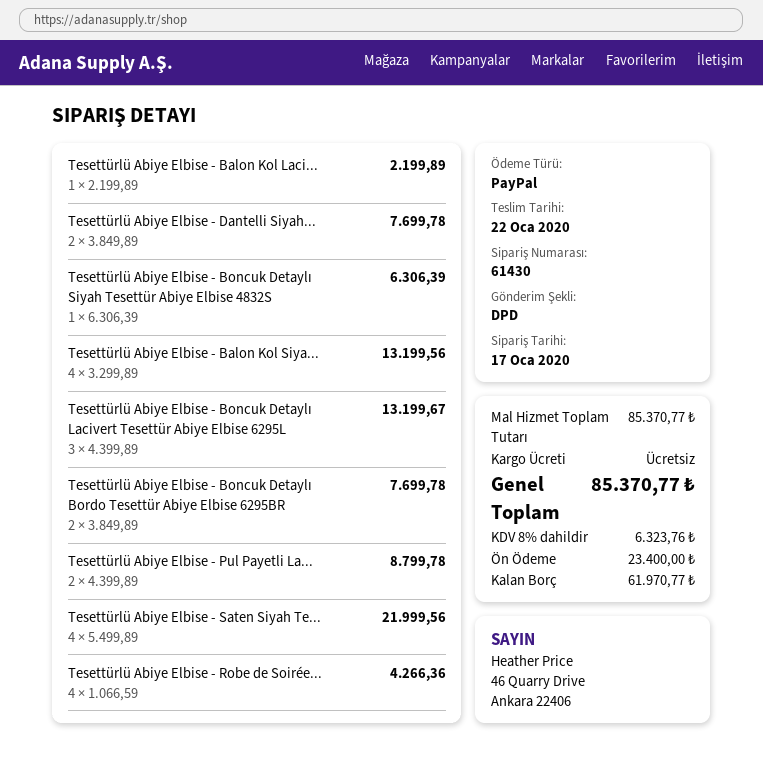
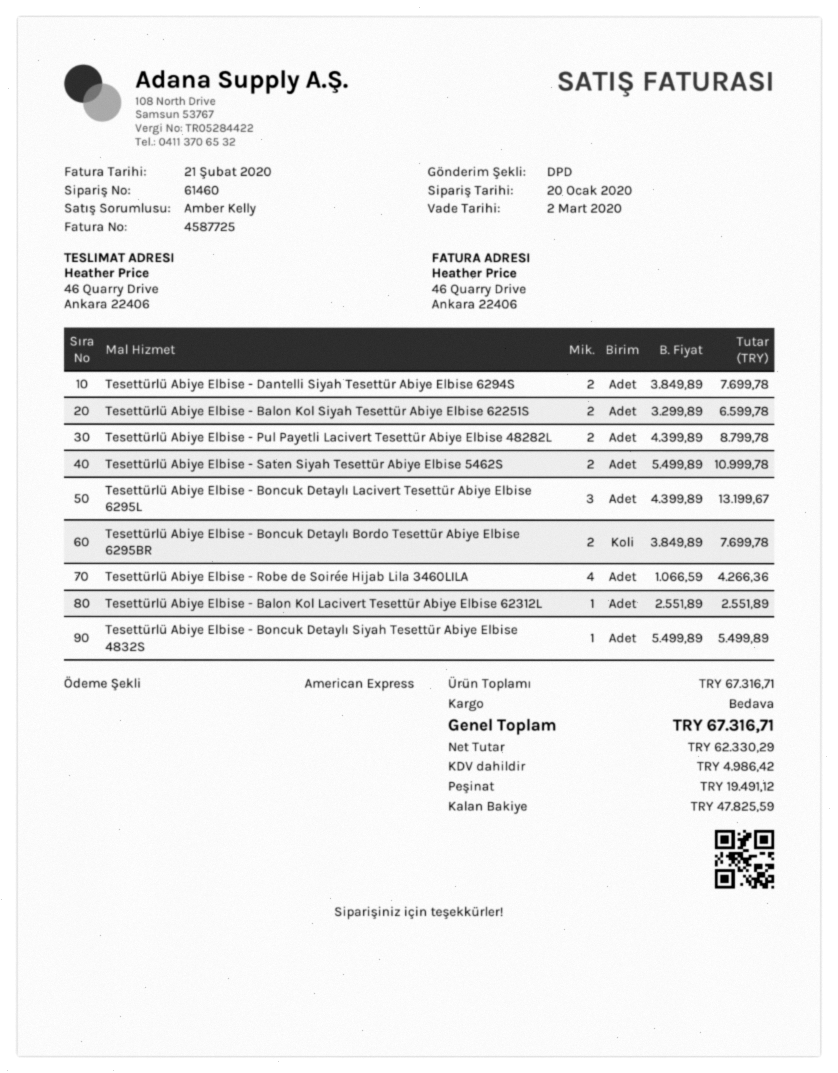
order number: 61430 -> 61460
order date: 2020-01-17 -> 2020-01-20
payment method: PayPal -> American Express
Tesettürlü Abiye Elbise - Balon Kol Laci...: 1 x 2199.89 = 2199.89 -> 1 x 2551.89 = 2551.89
Tesettürlü Abiye Elbise - Boncuk Detaylı Siyah Tesettür Abiye Elbise 4832S: 1 x 6306.39 = 6306.39 -> 1 x 5499.89 = 5499.89
Tesettürlü Abiye Elbise - Balon Kol Siya...: 4 x 3299.89 = 13199.56 -> 2 x 3299.89 = 6599.78
Tesettürlü Abiye Elbise - Saten Siyah Te...: 4 x 5499.89 = 21999.56 -> 2 x 5499.89 = 10999.78
subtotal: 85370.77 -> 67316.71
tax: 6323.76 -> 4986.42
total: 85370.77 -> 67316.71
deposit: 23400.00 -> 19491.12
balance: 61970.77 -> 47825.59

